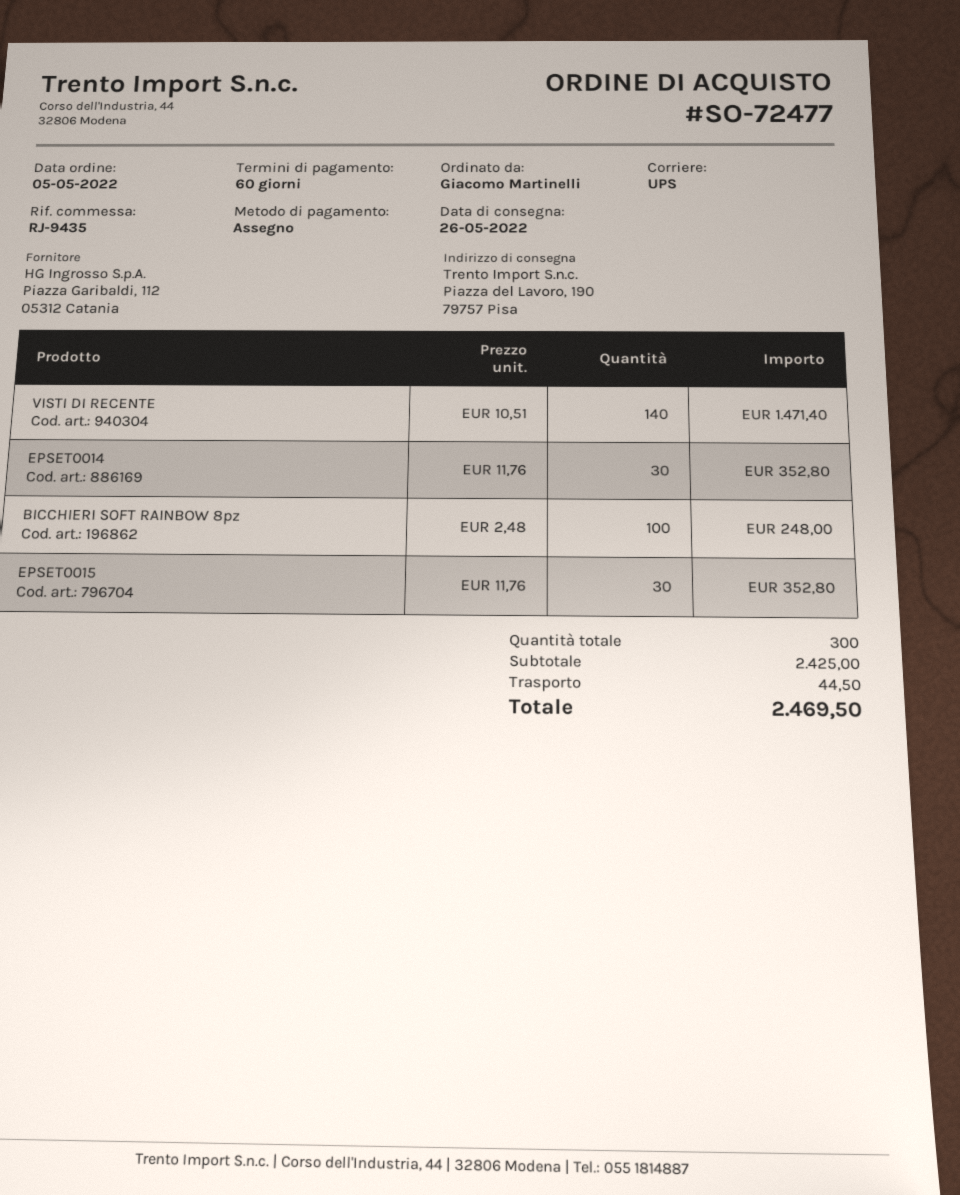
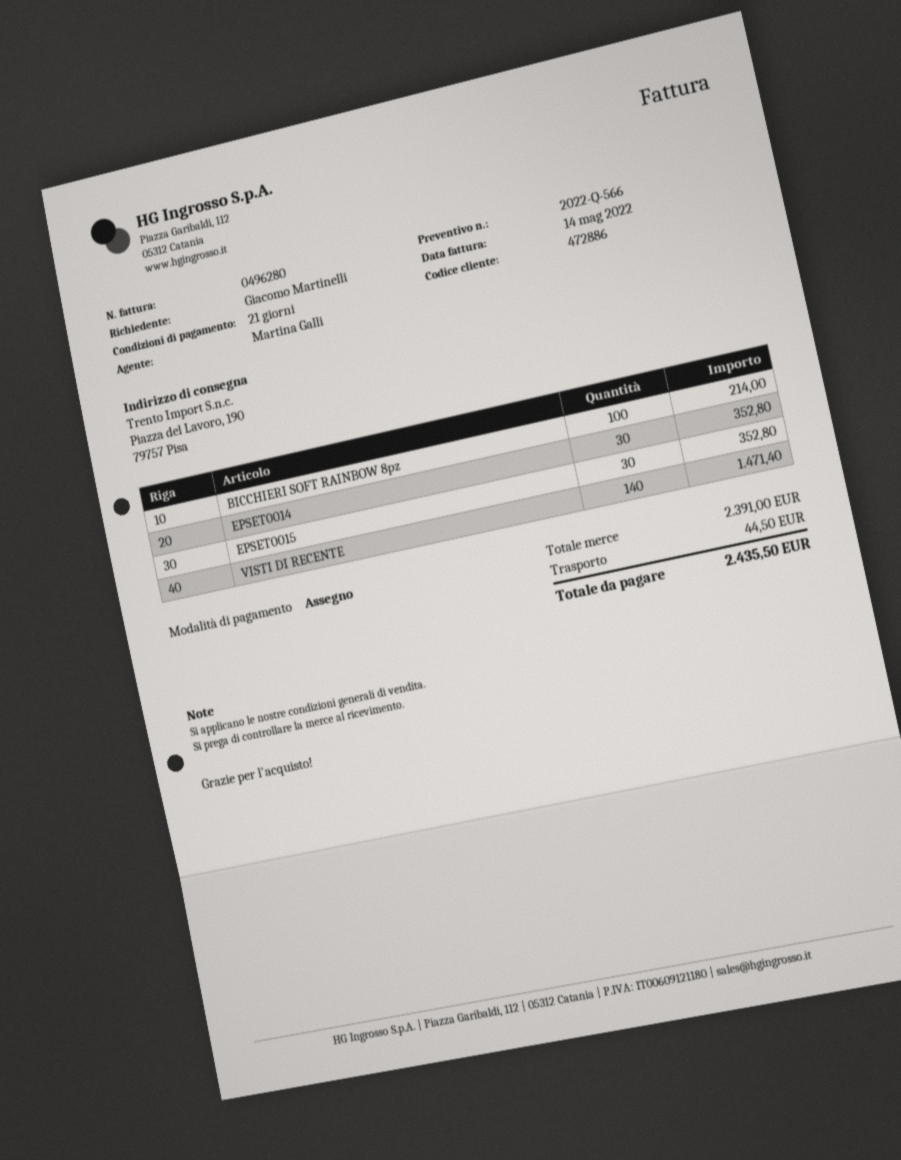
payment terms: 60 days -> 21 days
BICCHIERI SOFT RAINBOW 8pz: 100 for 248.00 -> 100 for 214.00
subtotal: 2425.00 -> 2391.00
total: 2469.50 -> 2435.50

